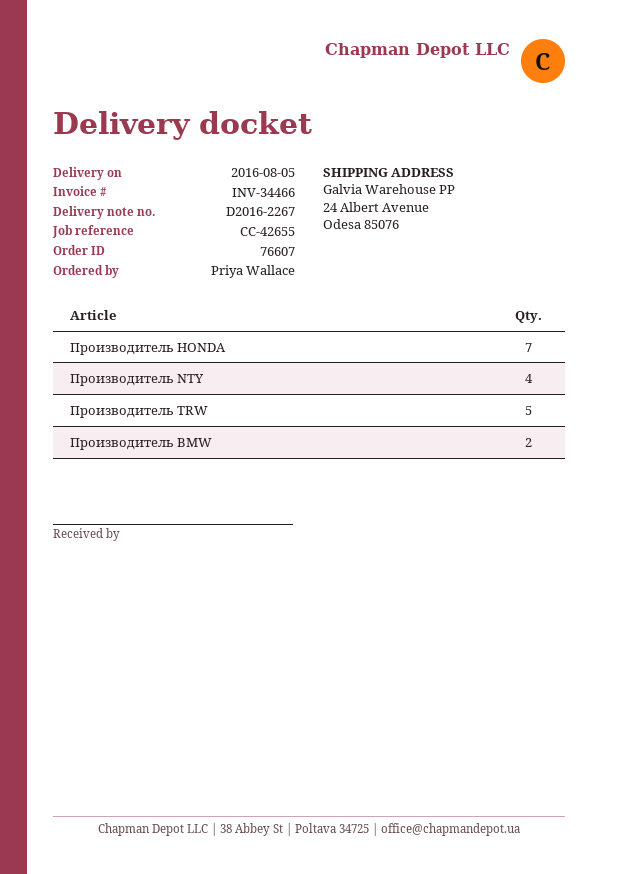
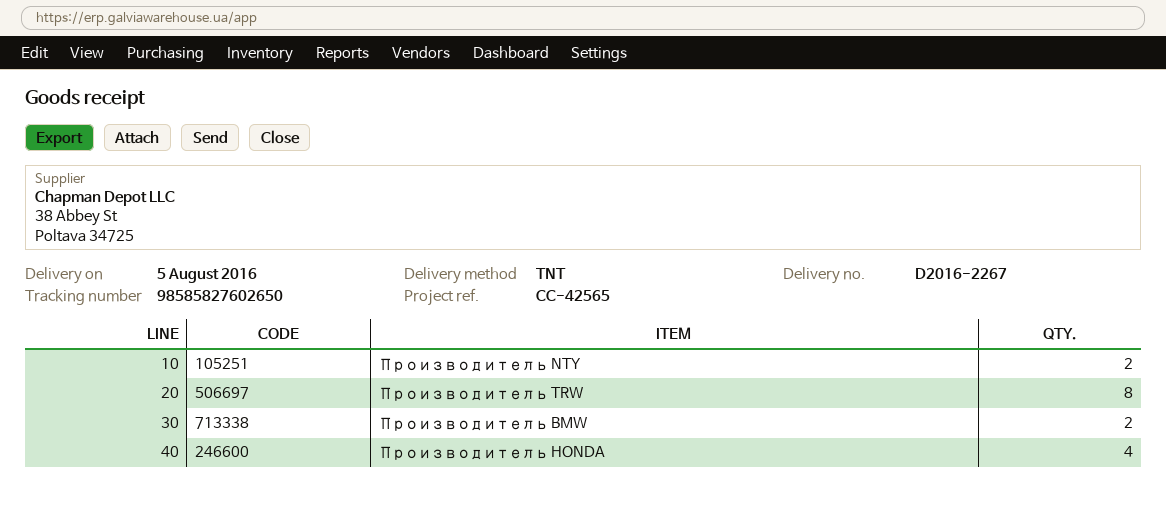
reference: CC-42655 -> CC-42565
Производитель HONDA: 7 -> 4
Производитель NTY: 4 -> 2
Производитель TRW: 5 -> 8

